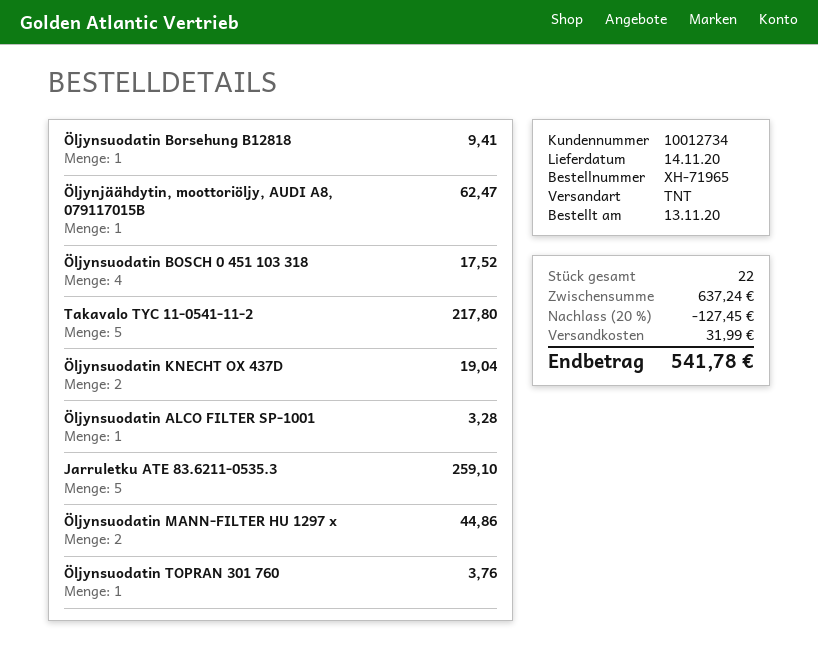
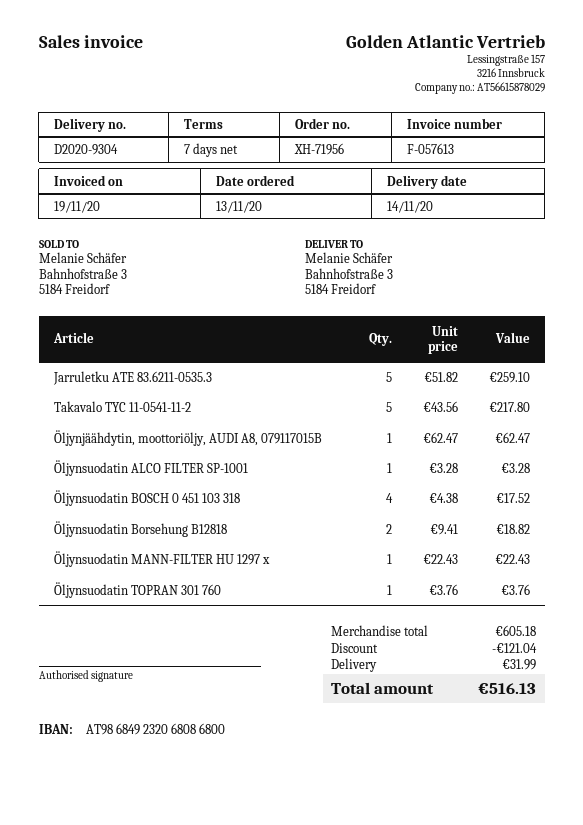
order number: XH-71965 -> XH-71956
Öljynsuodatin Borsehung B12818: 1 for 9.41 -> 2 for 18.82
Öljynsuodatin KNECHT OX 437D: 2 for 19.04 -> none
Öljynsuodatin MANN-FILTER HU 1297 x: 2 for 44.86 -> 1 for 22.43
subtotal: 637.24 -> 605.18
discount: 127.45 -> 121.04
total: 541.78 -> 516.13

